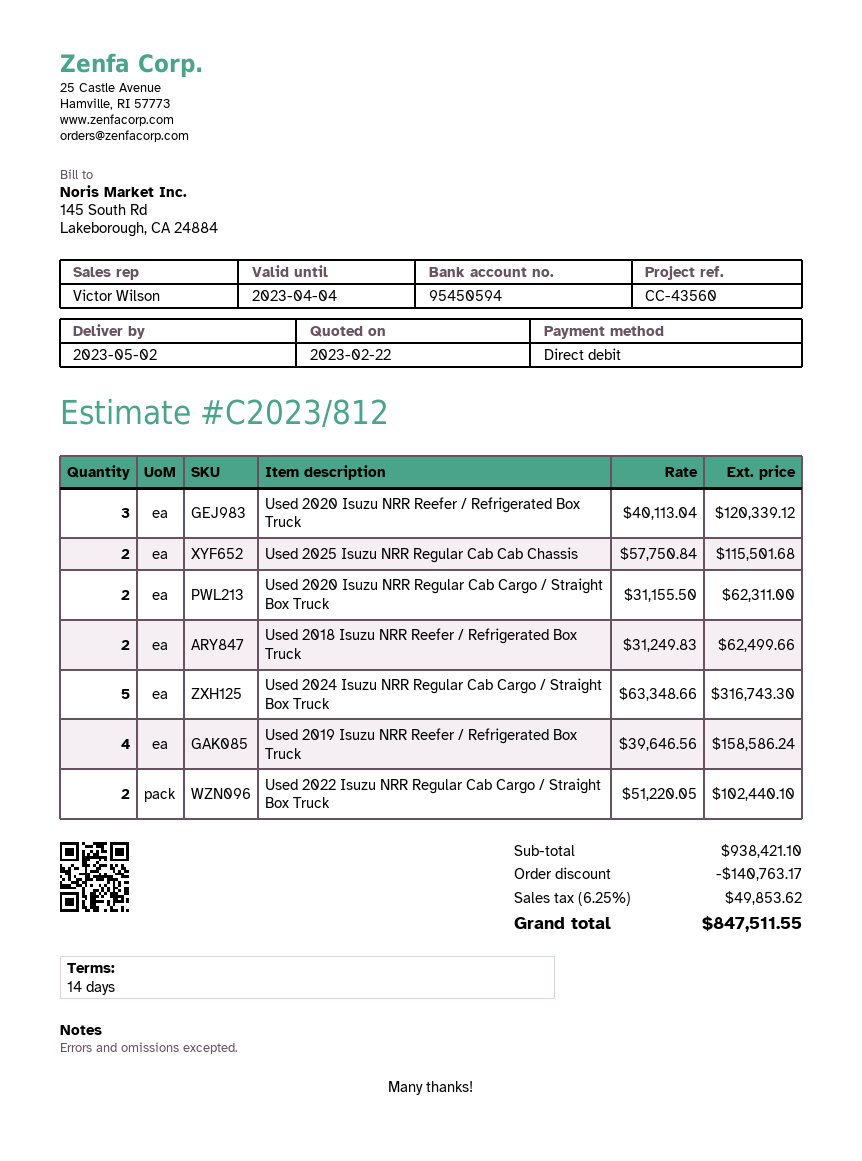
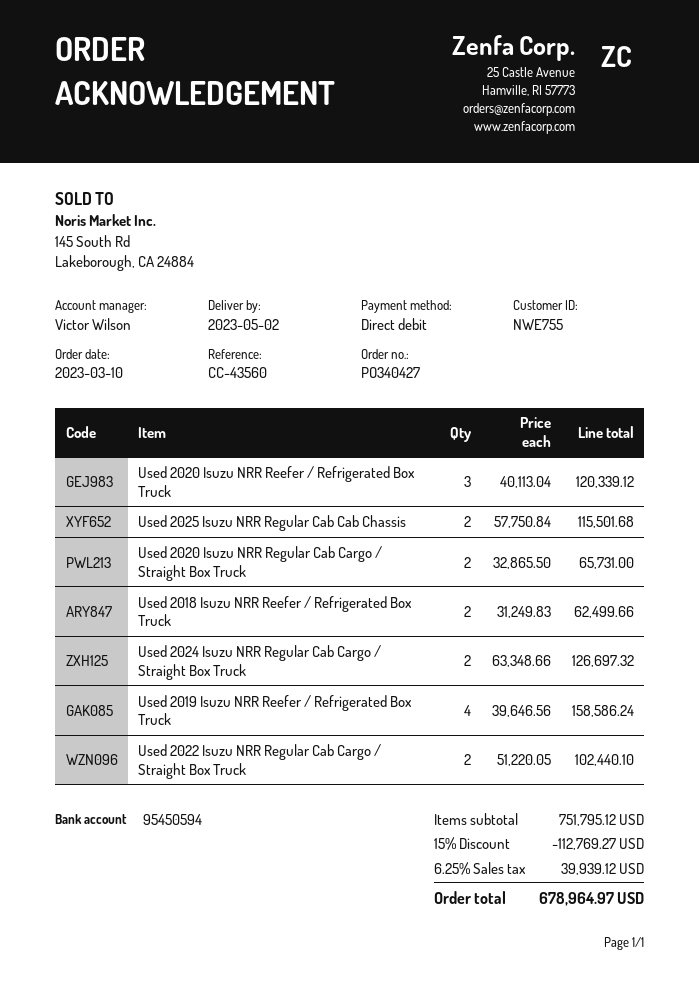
Used 2020 Isuzu NRR Regular Cab Cargo / Straight Box Truck: 2 x 31155.50 = 62311.00 -> 2 x 32865.50 = 65731.00
Used 2024 Isuzu NRR Regular Cab Cargo / Straight Box Truck: 5 x 63348.66 = 316743.30 -> 2 x 63348.66 = 126697.32
subtotal: 938421.10 -> 751795.12
discount: 140763.17 -> 112769.27
tax: 6.25% = 49853.62 -> 6.25% = 39939.12
total: 847511.55 -> 678964.97

